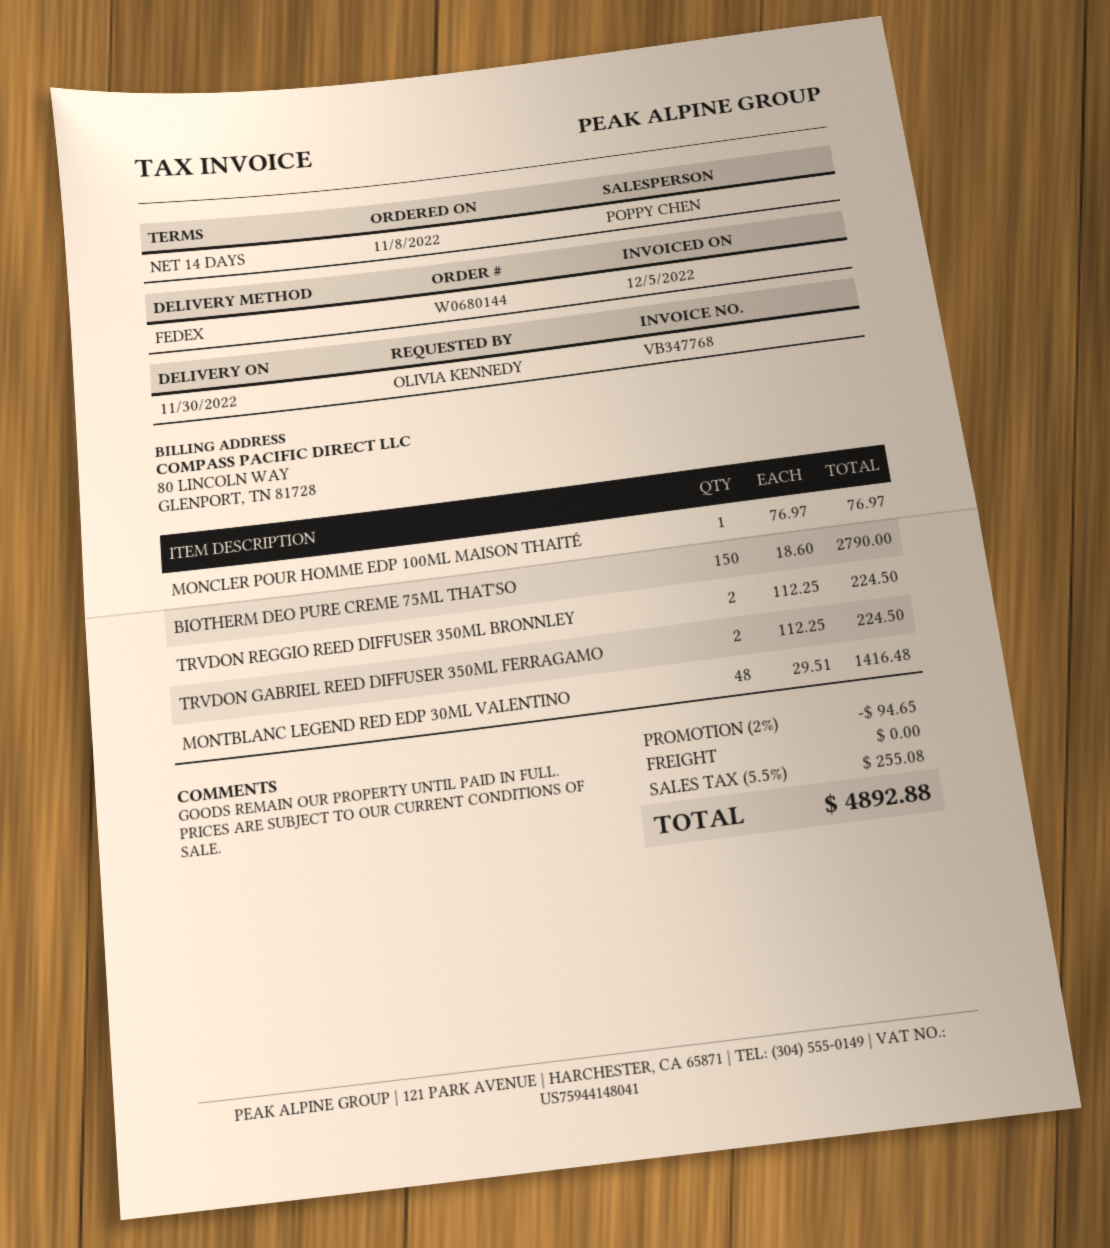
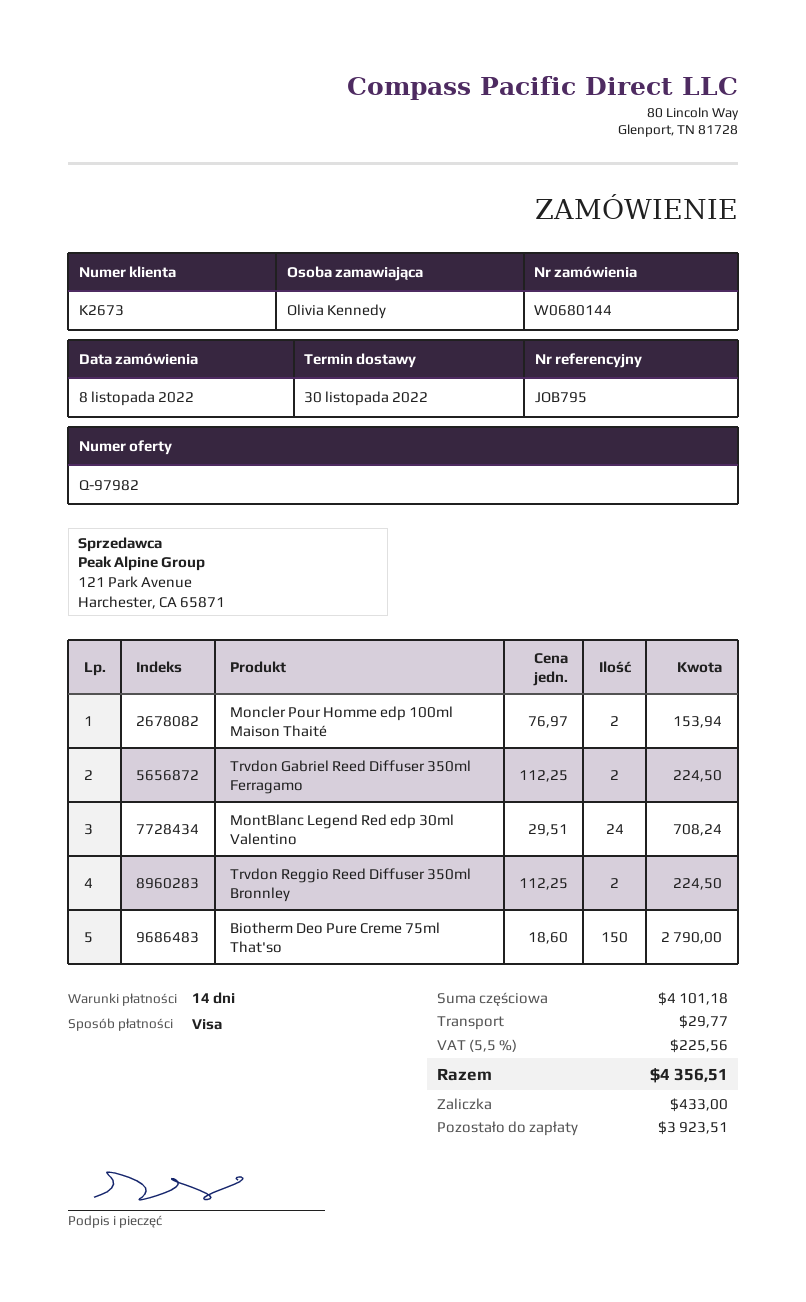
MONCLER POUR HOMME EDP 100ML MAISON THAITÉ: 1 x 76.97 = 76.97 -> 2 x 76.97 = 153.94
MONTBLANC LEGEND RED EDP 30ML VALENTINO: 48 x 29.51 = 1416.48 -> 24 x 29.51 = 708.24
discount: 2% = 94.65 -> none
shipping: 0.00 -> 29.77
tax: 5.5% = 255.08 -> 5.5% = 225.56
total: 4892.88 -> 4356.51

